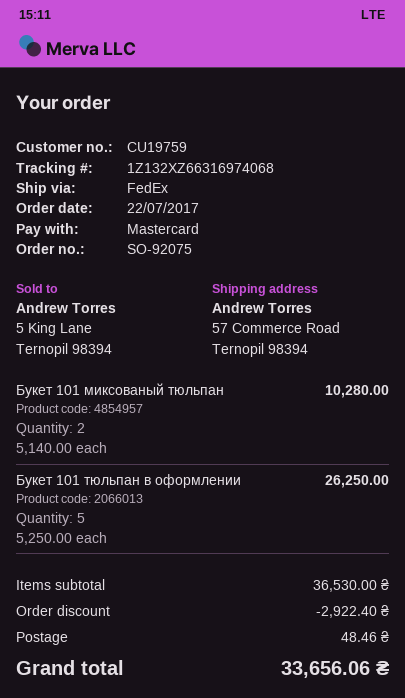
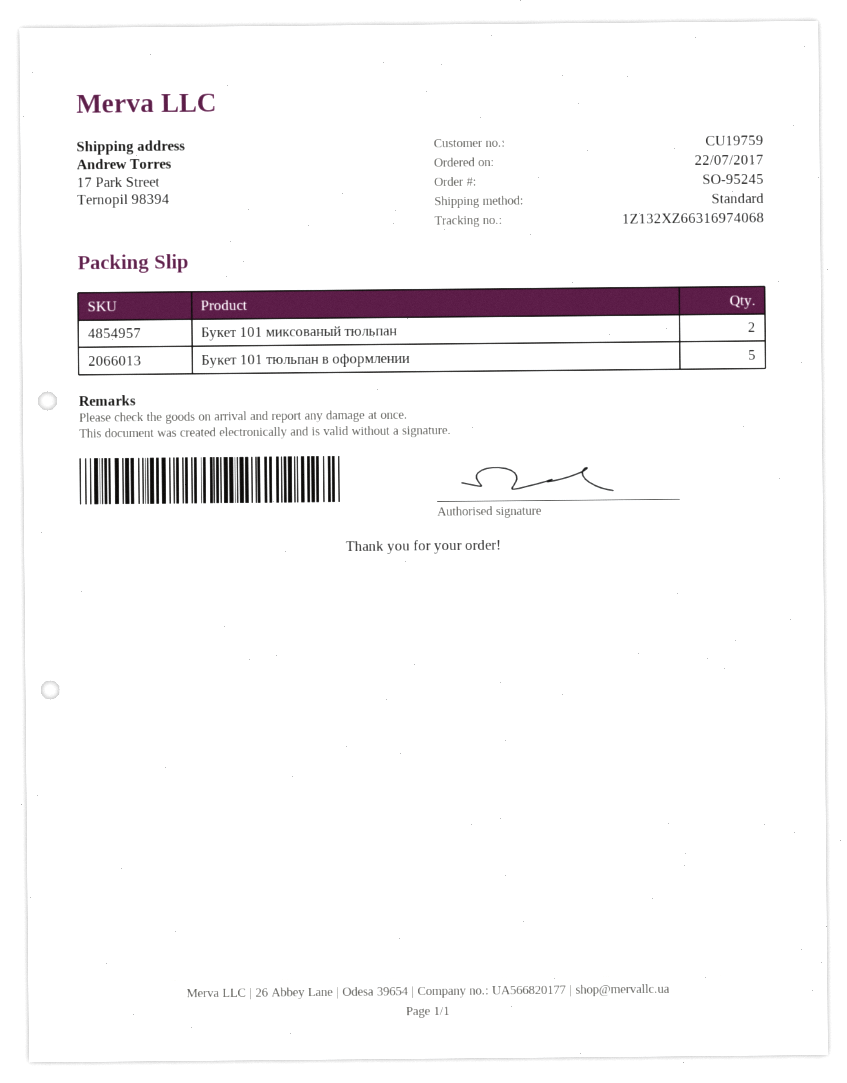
order number: SO-92075 -> SO-95245
shipping method: FedEx -> standard
ship to: 57 Commerce Road, Ternopil 98394 -> 17 Park Street, Ternopil 98394

